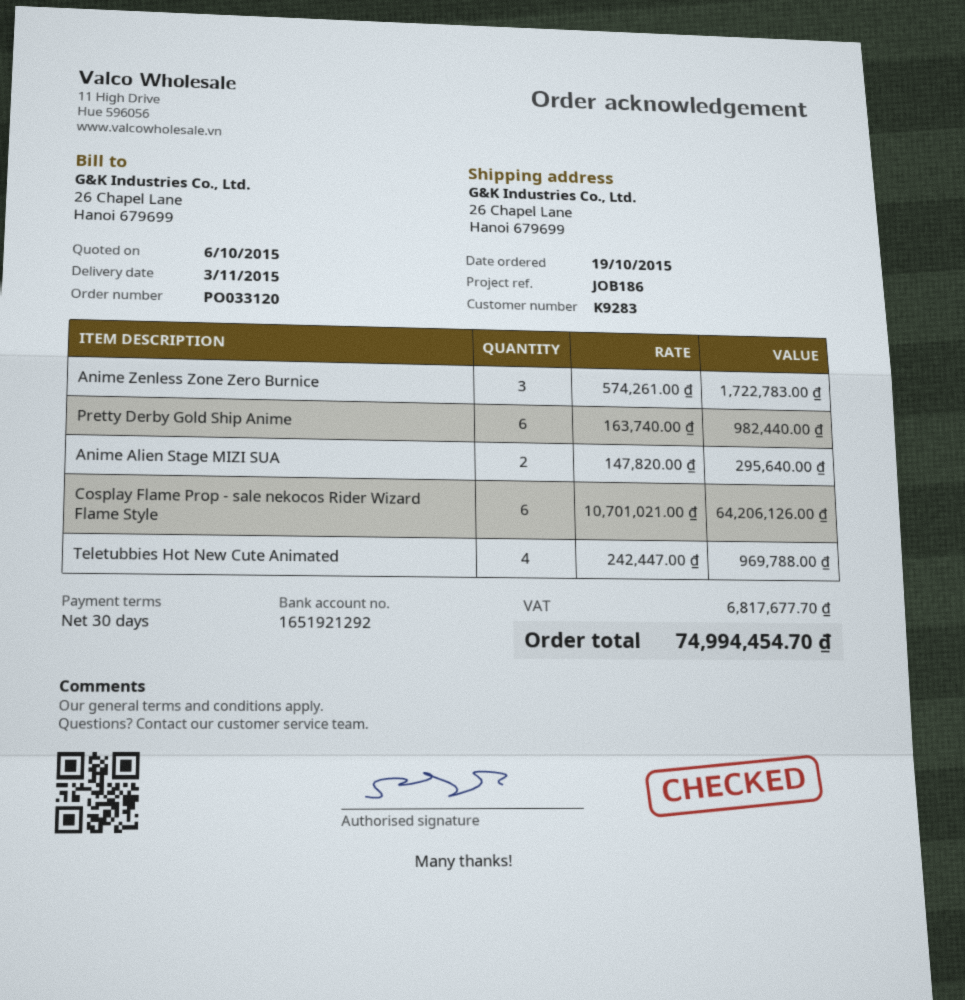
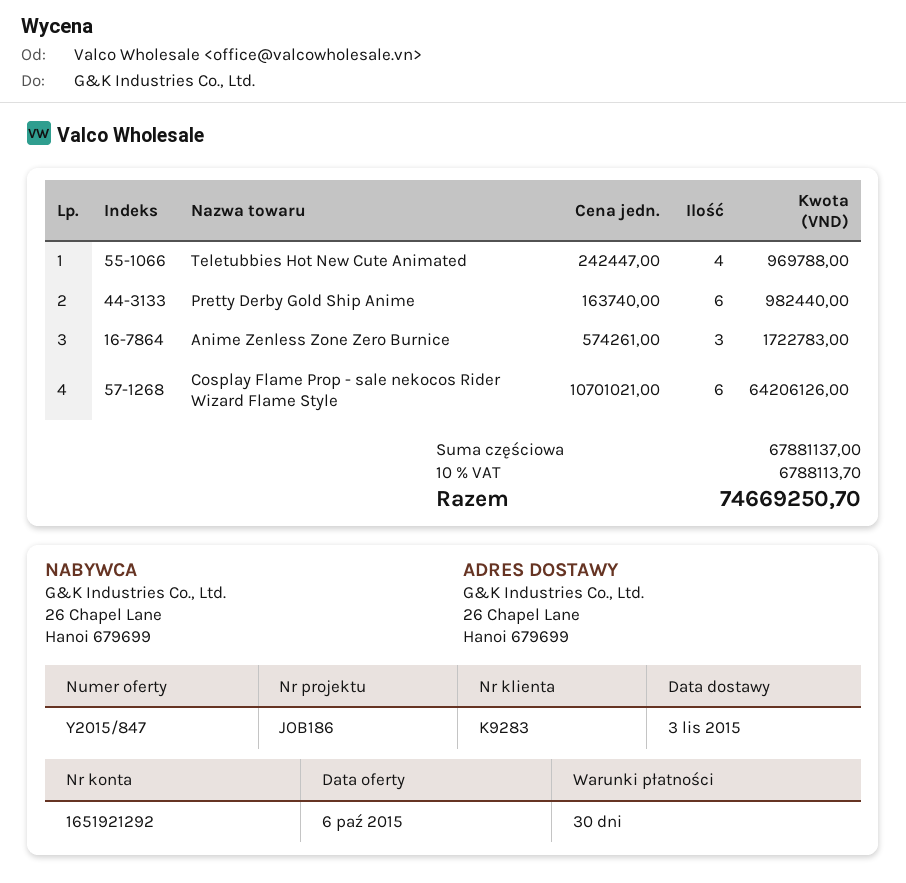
Anime Alien Stage MIZI SUA: 2 x 147820.00 = 295640.00 -> none
tax: 6817677.70 -> 6788113.70
total: 74994454.70 -> 74669250.70

